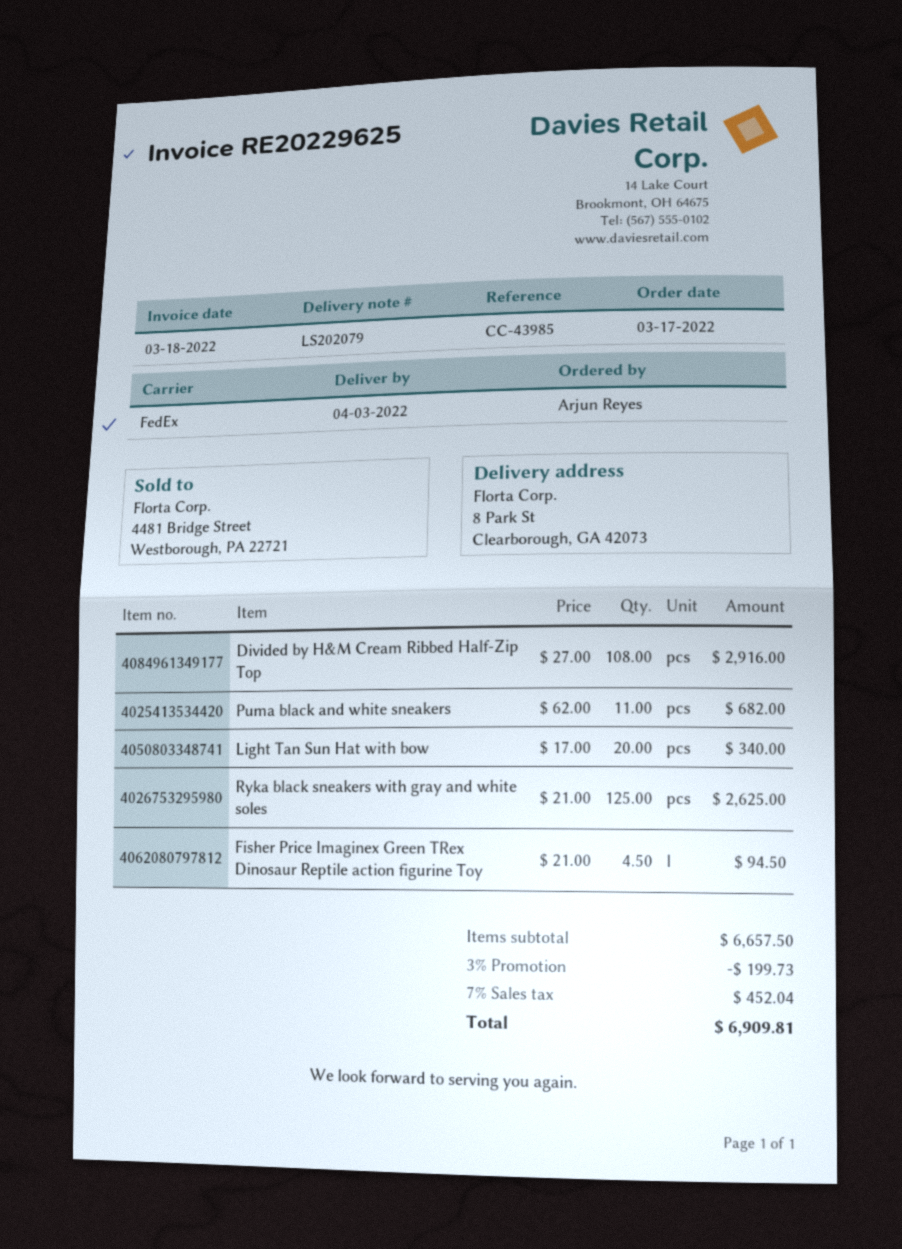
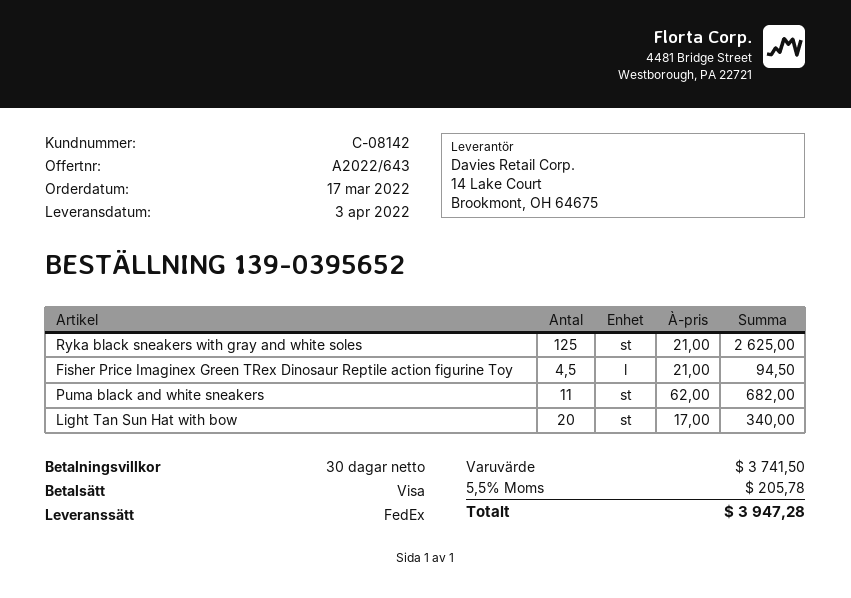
Divided by H&M Cream Ribbed Half-Zip Top: 108 x 27.00 = 2916.00 -> none
subtotal: 6657.50 -> 3741.50
discount: 3% = 199.73 -> none
tax: 7% = 452.04 -> 5.5% = 205.78
total: 6909.81 -> 3947.28

